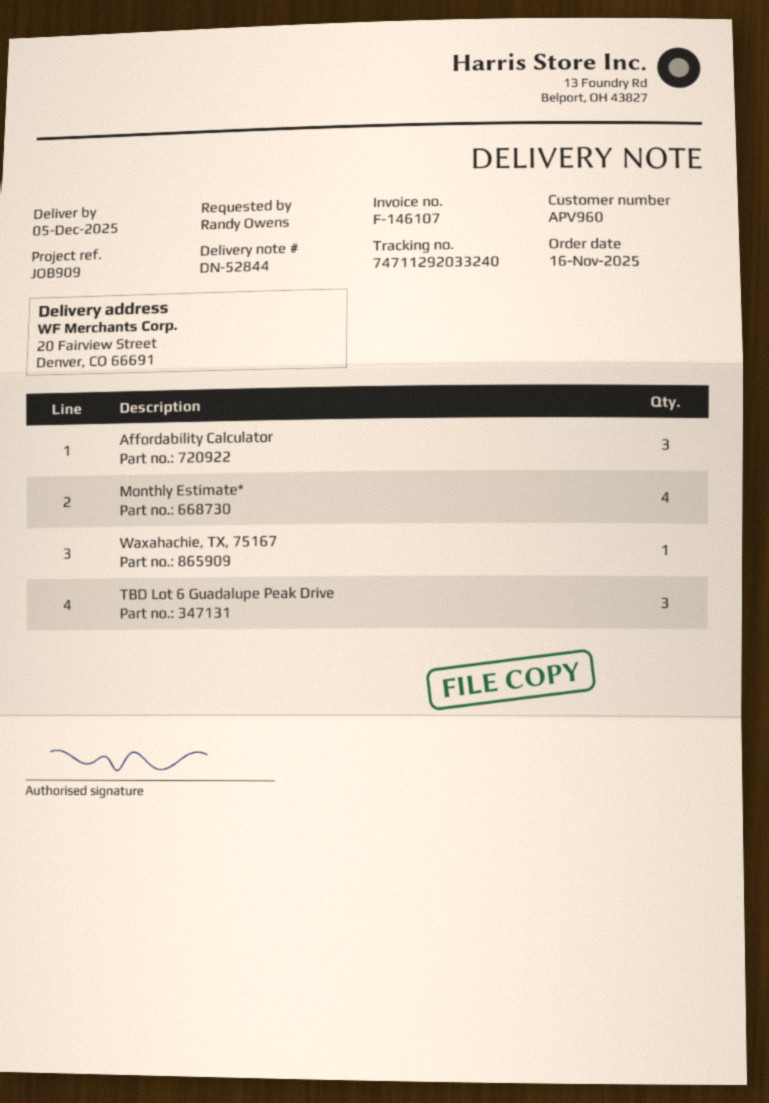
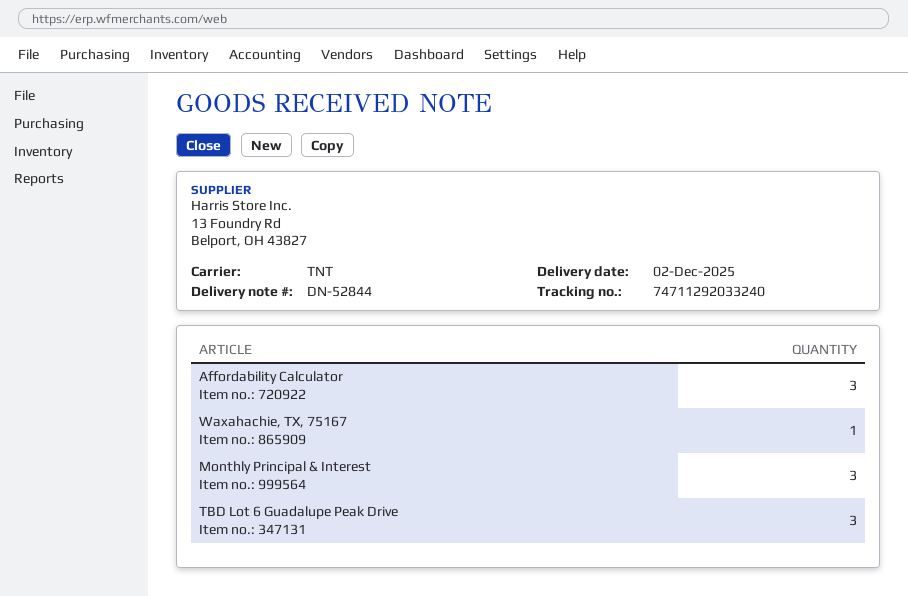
delivery date: 2025-12-05 -> 2025-12-02
Monthly Estimate*: 4 -> none
Monthly Principal & Interest: none -> 3

